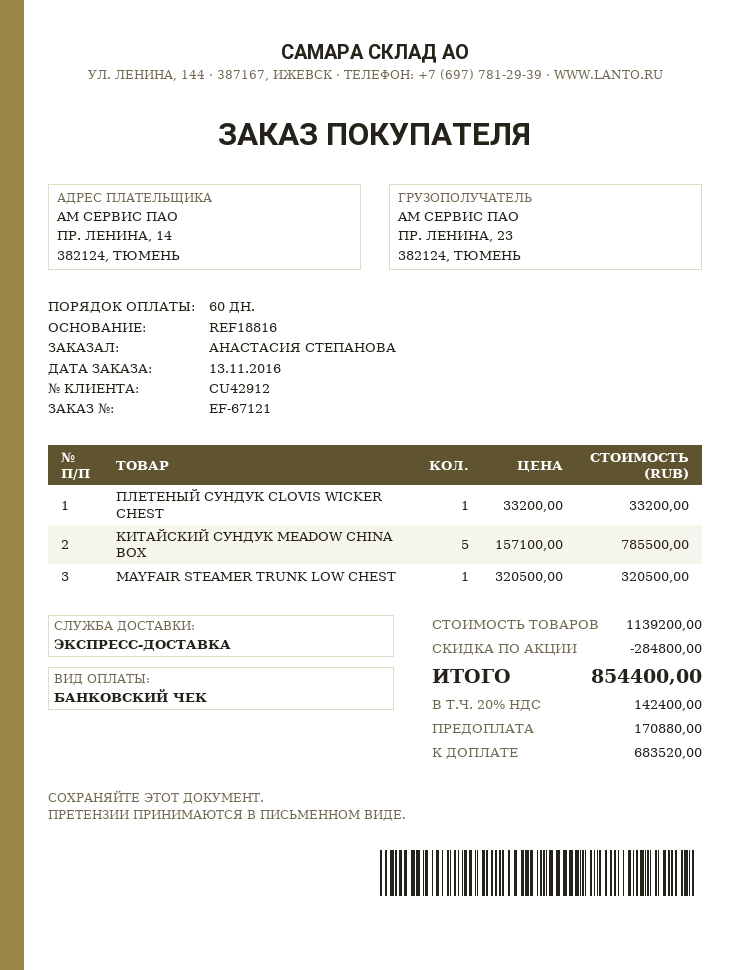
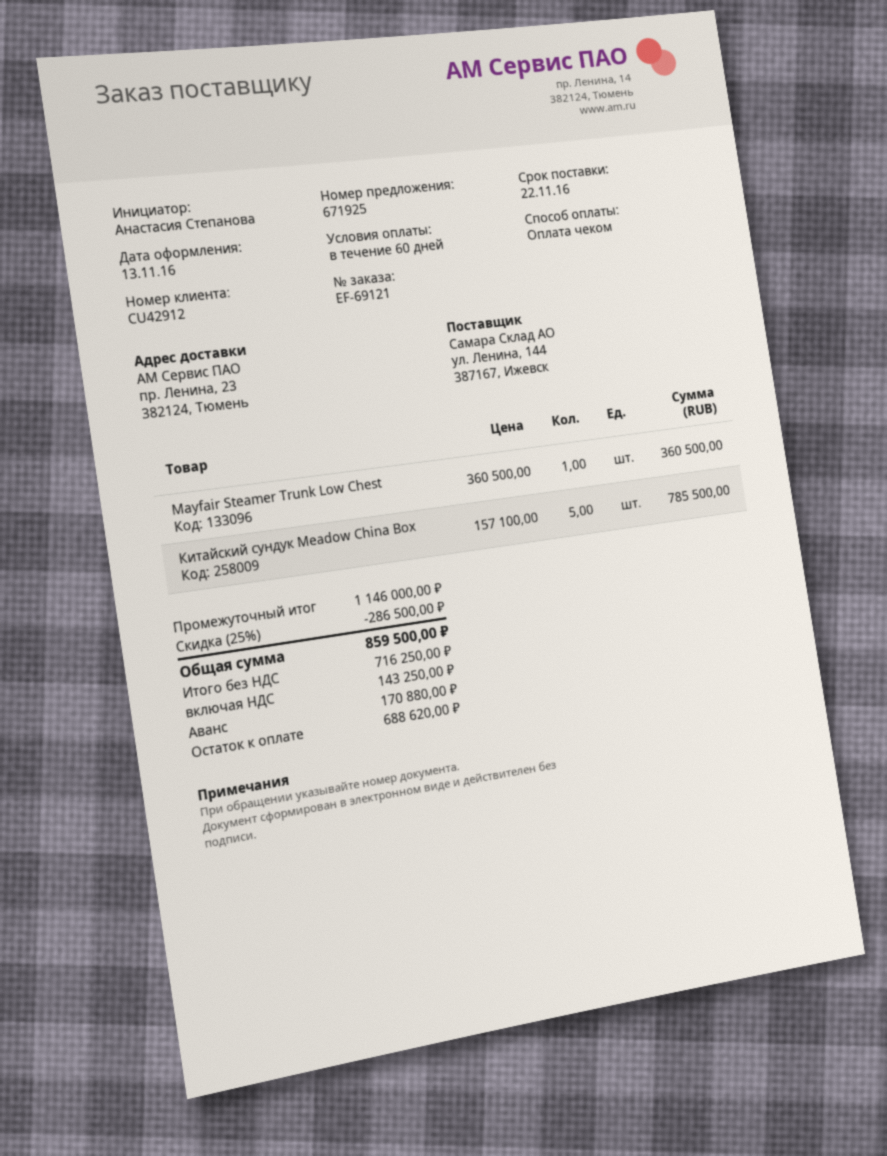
order number: EF-67121 -> EF-69121
ПЛЕТЕНЫЙ СУНДУК CLOVIS WICKER CHEST: 1 x 33200.00 = 33200.00 -> none
MAYFAIR STEAMER TRUNK LOW CHEST: 1 x 320500.00 = 320500.00 -> 1 x 360500.00 = 360500.00
subtotal: 1139200.00 -> 1146000.00
discount: 284800.00 -> 286500.00
tax: 142400.00 -> 143250.00
total: 854400.00 -> 859500.00
balance: 683520.00 -> 688620.00

